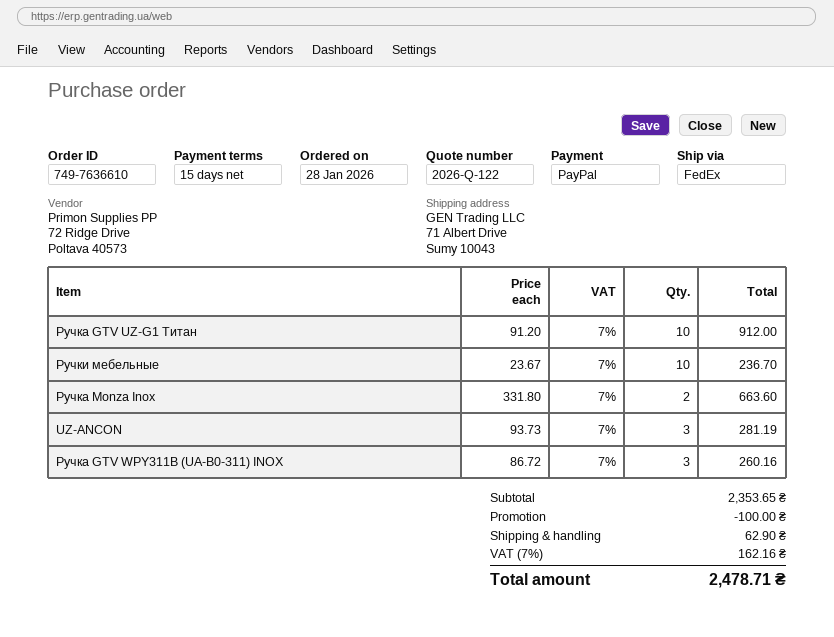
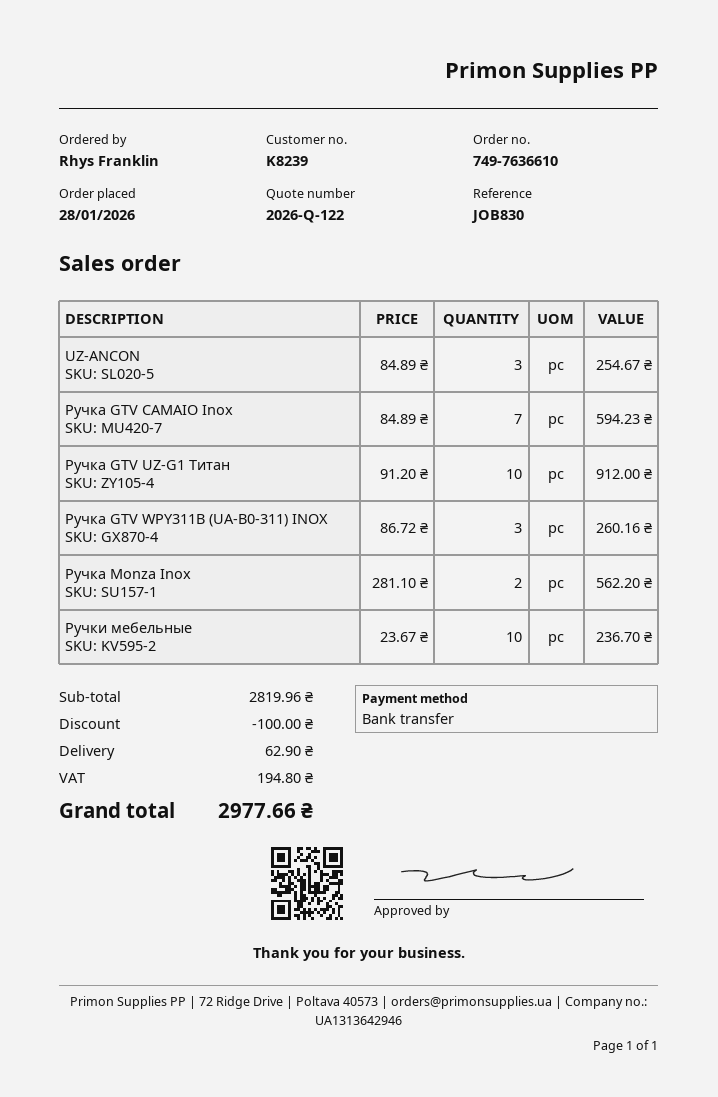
payment method: PayPal -> bank transfer
Ручка Monza Inox: 2 x 331.80 = 663.60 -> 2 x 281.10 = 562.20
UZ-ANCON: 3 x 93.73 = 281.19 -> 3 x 84.89 = 254.67
Ручка GTV CAMAIO Inox: none -> 7 x 84.89 = 594.23
subtotal: 2353.65 -> 2819.96
tax: 162.16 -> 194.80
total: 2478.71 -> 2977.66

